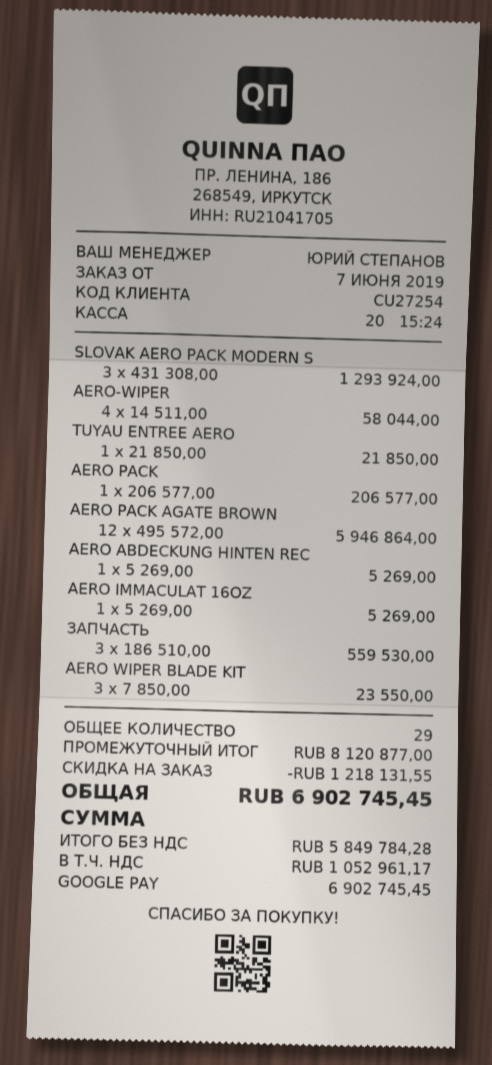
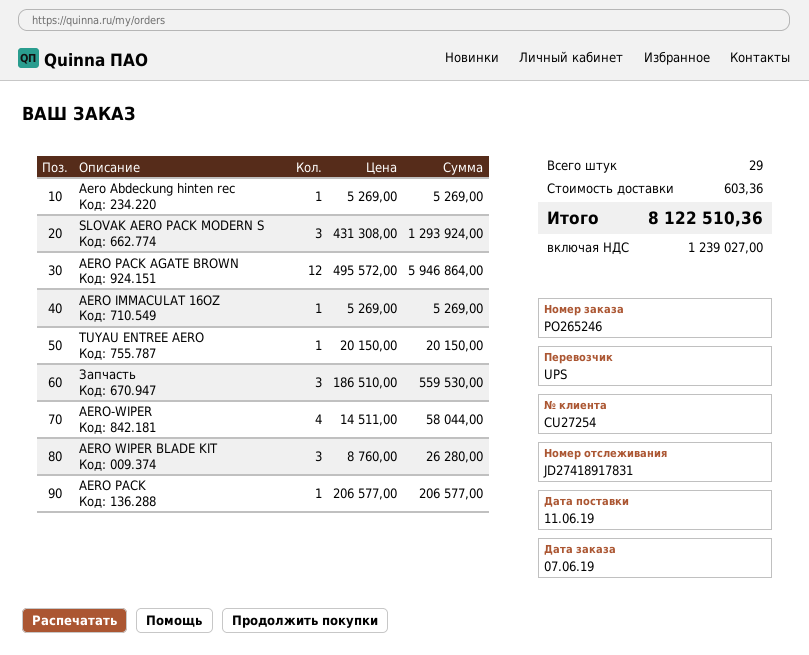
TUYAU ENTREE AERO: 1 x 21850.00 = 21850.00 -> 1 x 20150.00 = 20150.00
AERO WIPER BLADE KIT: 3 x 7850.00 = 23550.00 -> 3 x 8760.00 = 26280.00
discount: 1218131.55 -> none
shipping: none -> 603.36
tax: 1052961.17 -> 1239027.00
total: 6902745.45 -> 8122510.36

